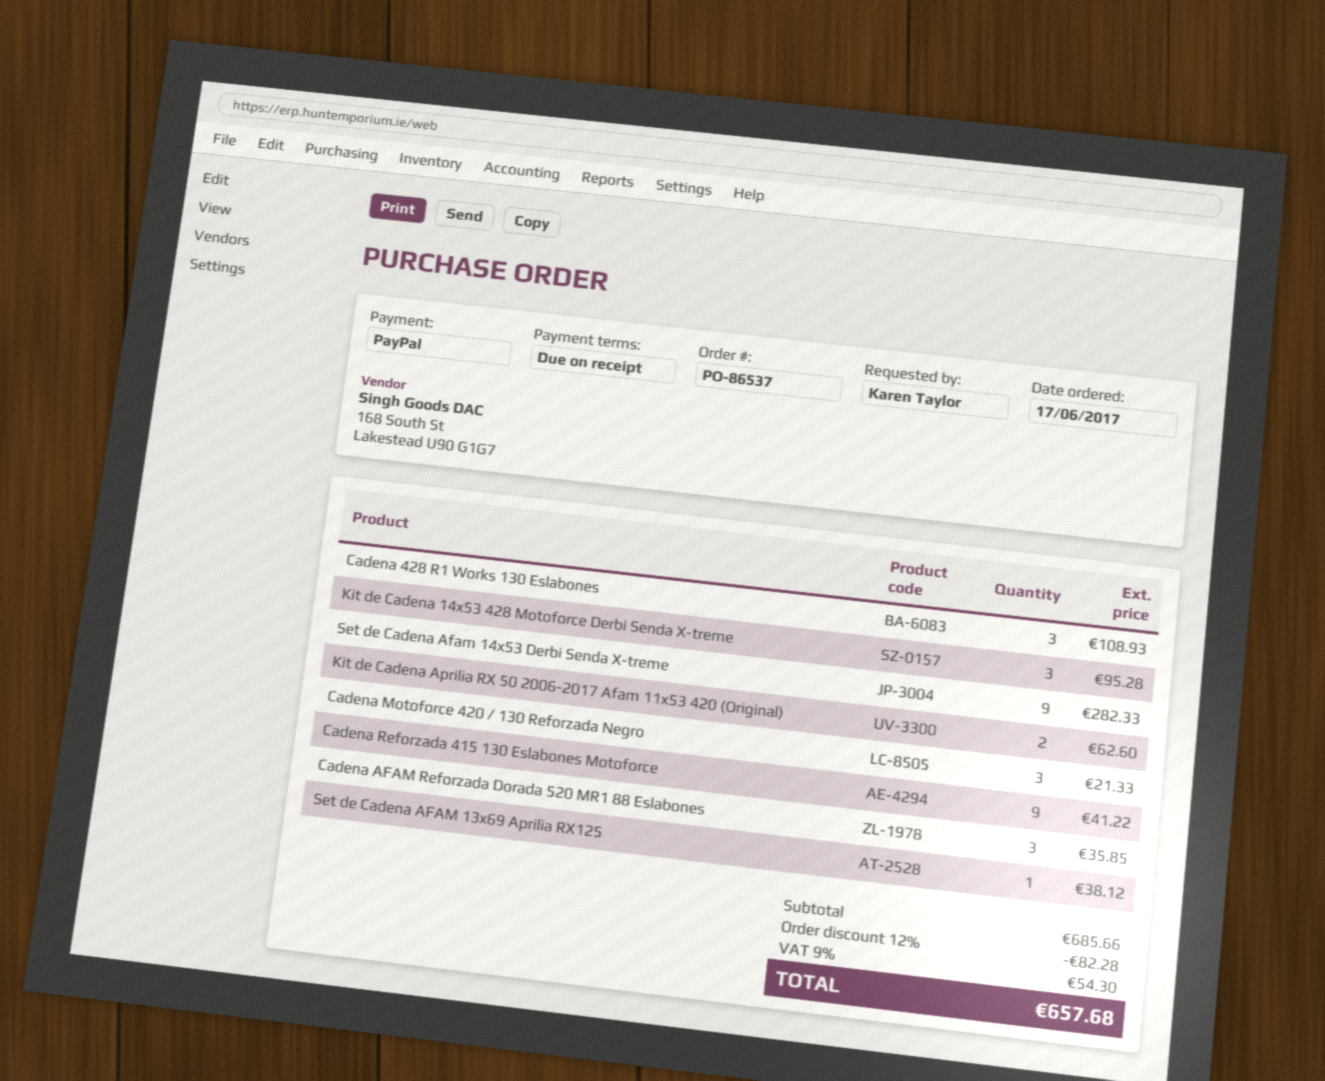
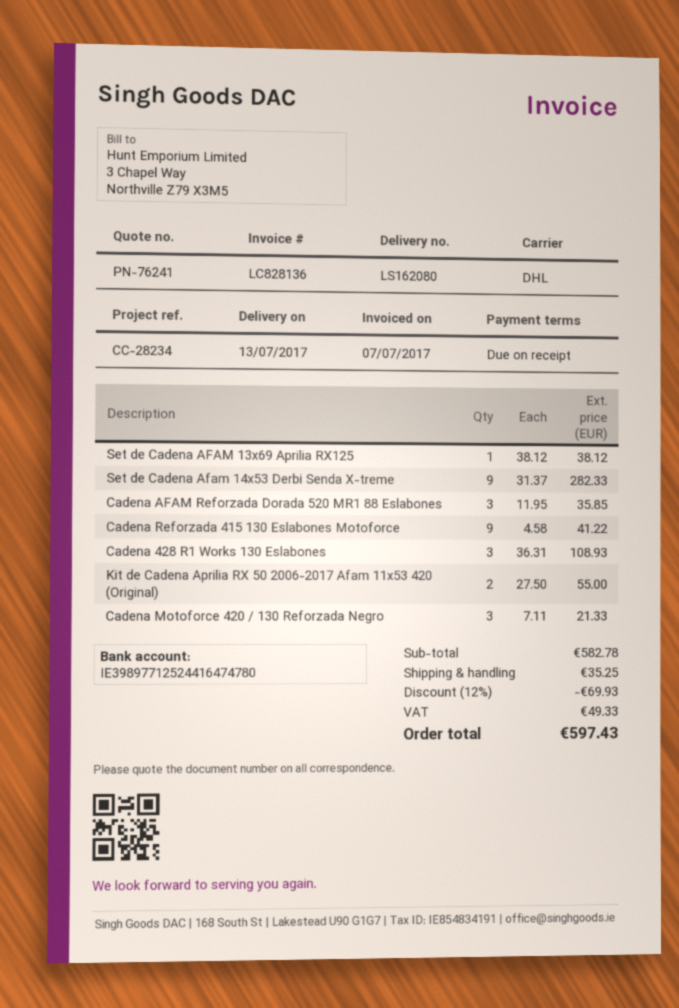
Kit de Cadena 14x53 428 Motoforce Derbi Senda X-treme: 3 for 95.28 -> none
Kit de Cadena Aprilia RX 50 2006-2017 Afam 11x53 420 (Original): 2 for 62.60 -> 2 for 55.00
subtotal: 685.66 -> 582.78
discount: 12% = 82.28 -> 12% = 69.93
shipping: none -> 35.25
tax: 54.30 -> 49.33
total: 657.68 -> 597.43

